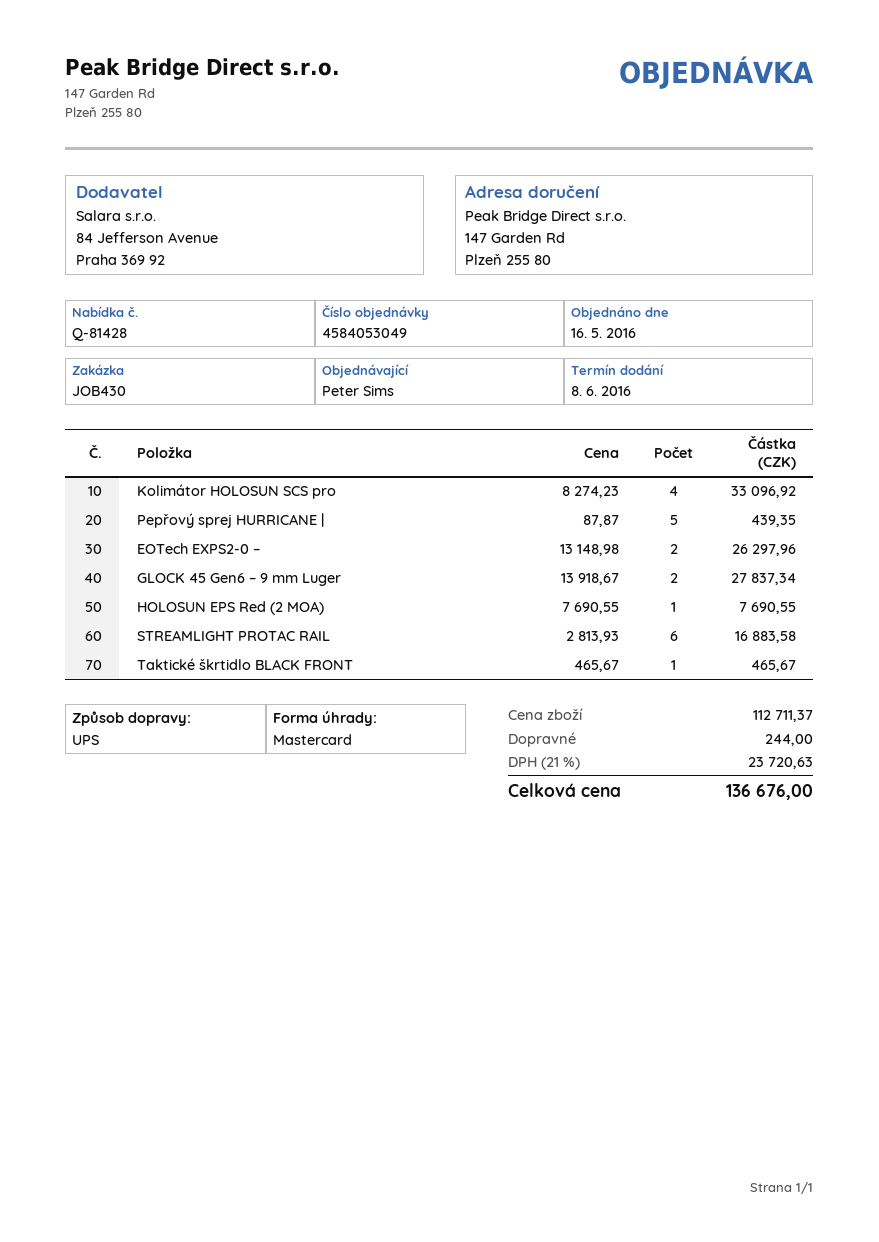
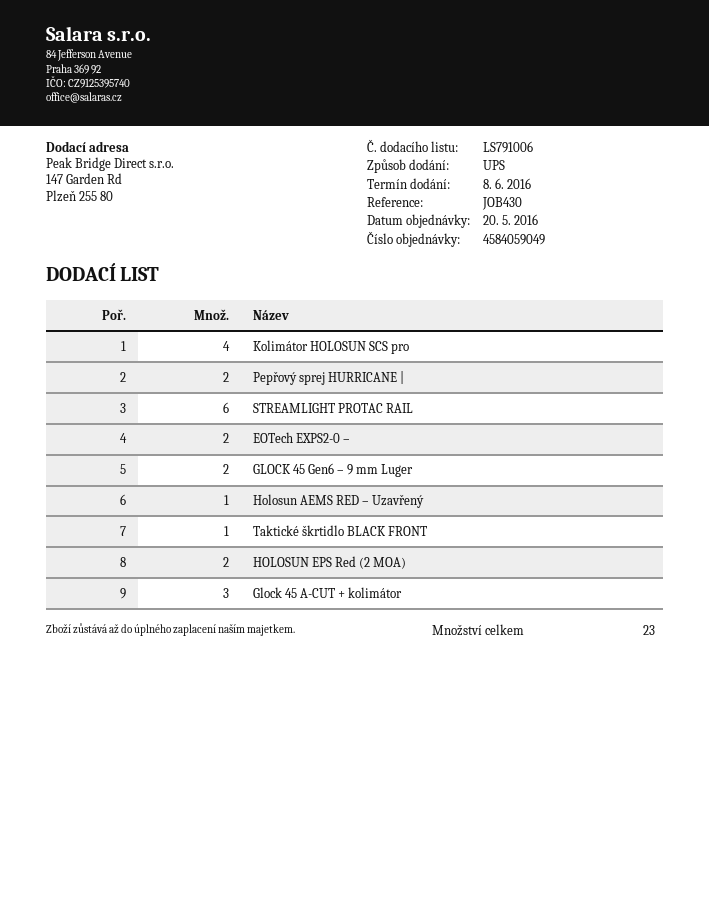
order number: 4584053049 -> 4584059049
order date: 2016-05-16 -> 2016-05-20
Pepřový sprej HURRICANE |: 5 -> 2
HOLOSUN EPS Red (2 MOA): 1 -> 2
Holosun AEMS RED – Uzavřený: none -> 1
Glock 45 A-CUT + kolimátor: none -> 3

